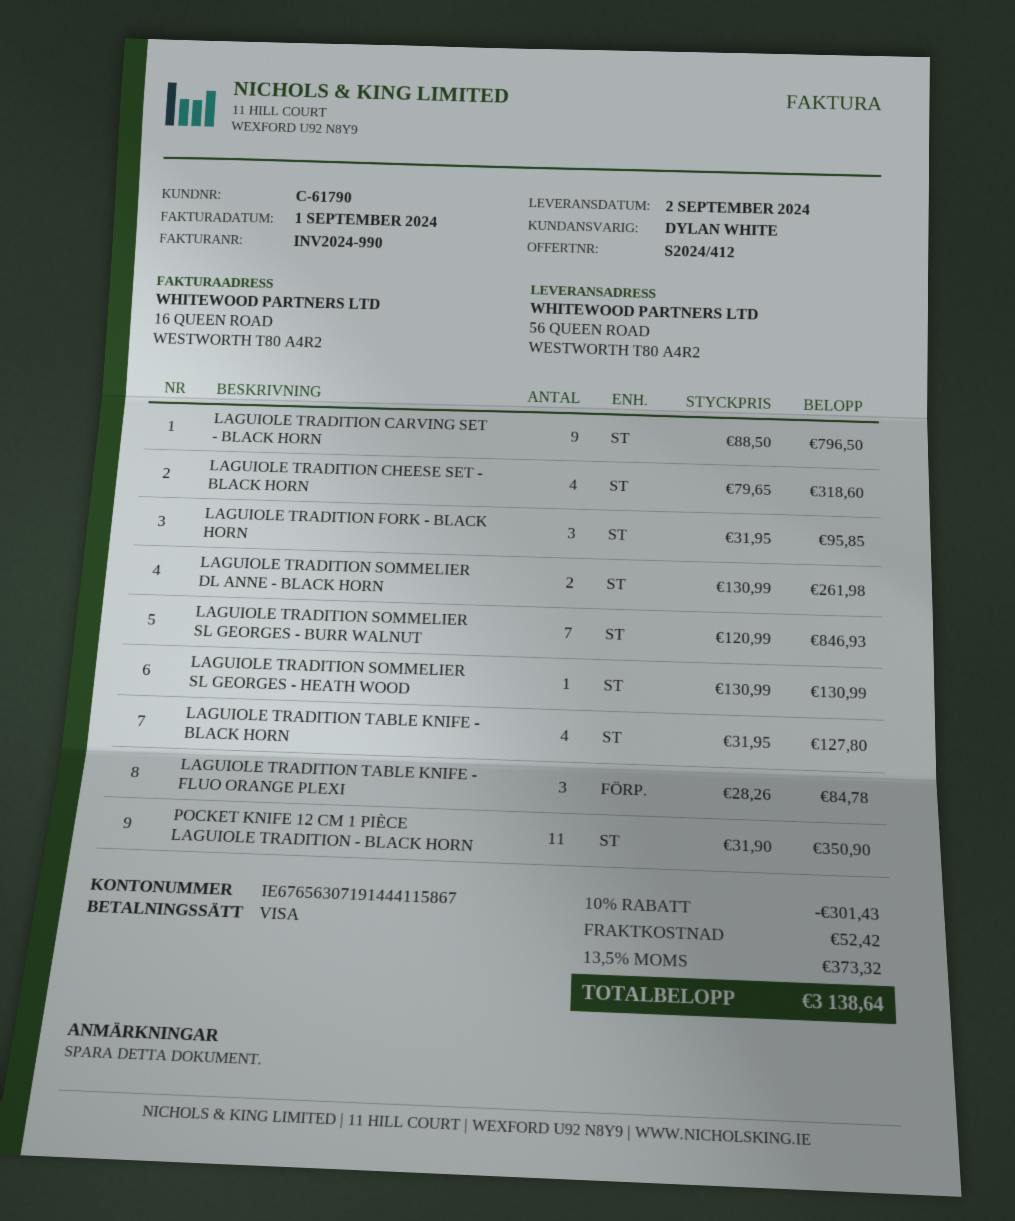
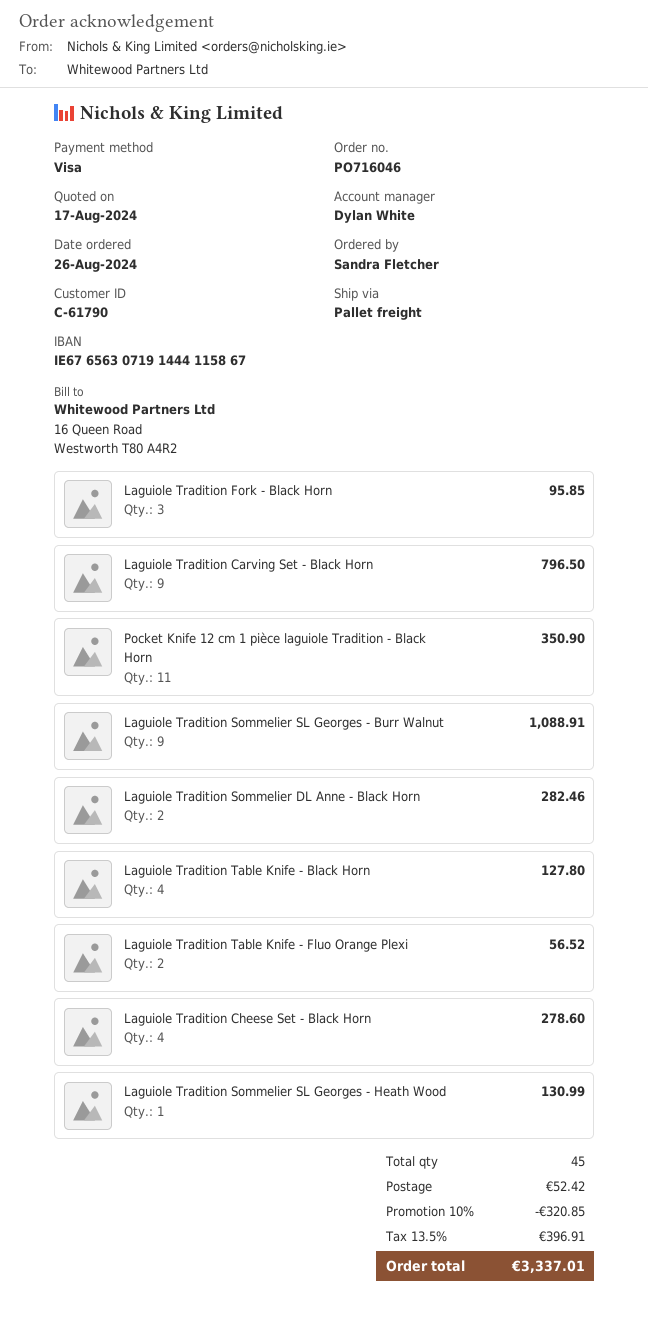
LAGUIOLE TRADITION CHEESE SET - BLACK HORN: 4 for 318.60 -> 4 for 278.60
LAGUIOLE TRADITION SOMMELIER DL ANNE - BLACK HORN: 2 for 261.98 -> 2 for 282.46
LAGUIOLE TRADITION SOMMELIER SL GEORGES - BURR WALNUT: 7 for 846.93 -> 9 for 1088.91
LAGUIOLE TRADITION TABLE KNIFE - FLUO ORANGE PLEXI: 3 for 84.78 -> 2 for 56.52
discount: 10% = 301.43 -> 10% = 320.85
tax: 13.5% = 373.32 -> 13.5% = 396.91
total: 3138.64 -> 3337.01

